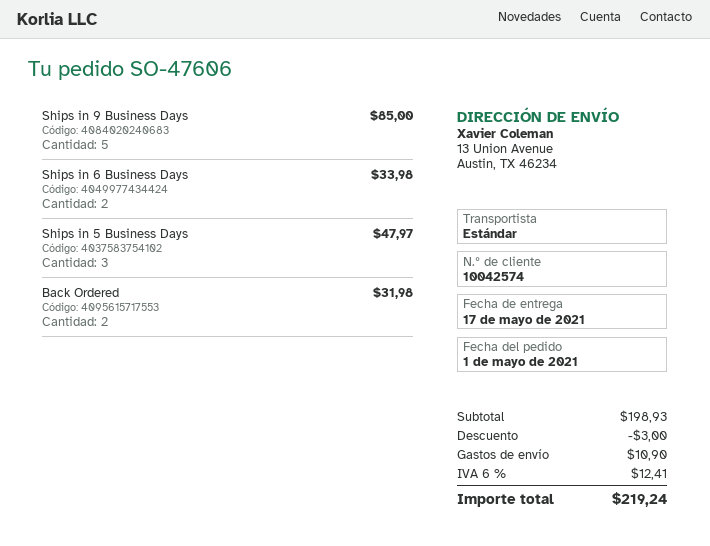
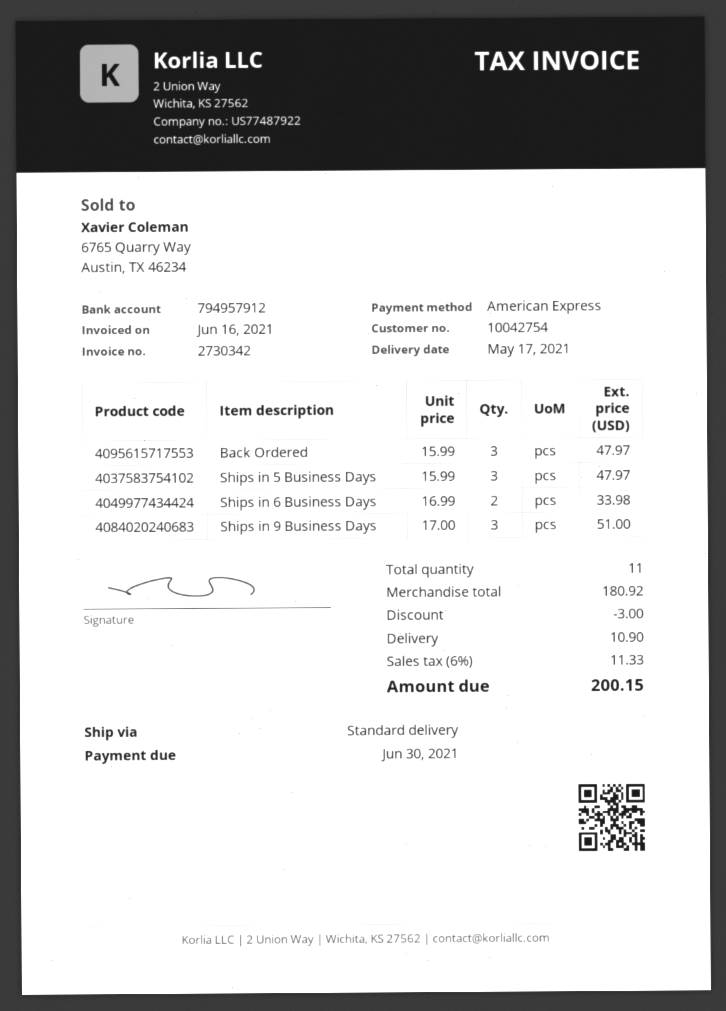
customer number: 10042574 -> 10042754
Ships in 9 Business Days: 5 for 85.00 -> 3 for 51.00
Back Ordered: 2 for 31.98 -> 3 for 47.97
subtotal: 198.93 -> 180.92
tax: 6% = 12.41 -> 6% = 11.33
total: 219.24 -> 200.15

